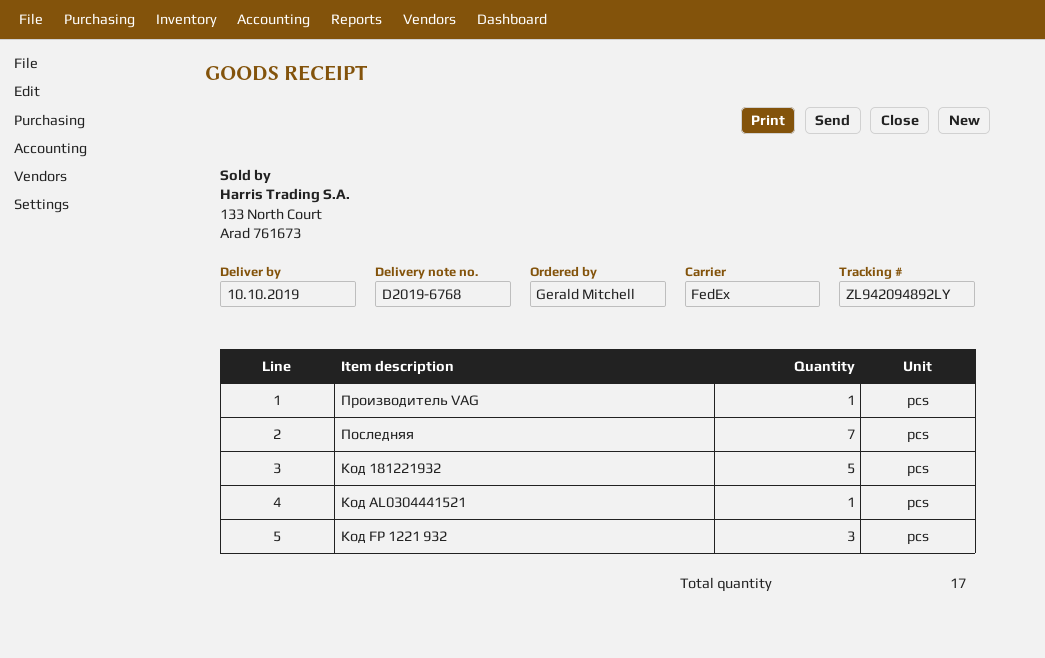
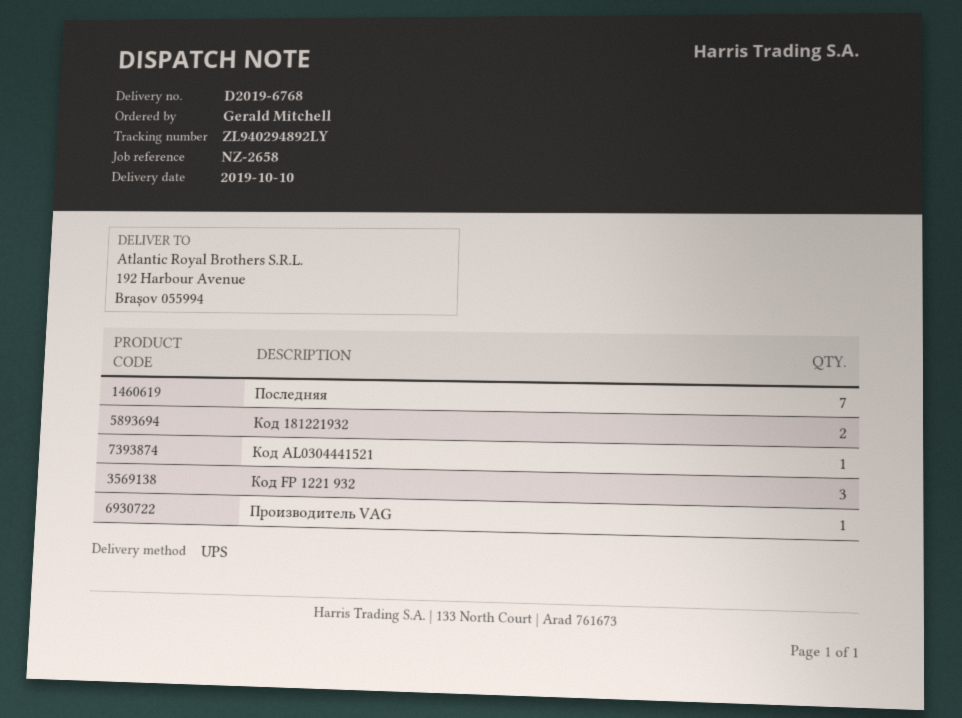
shipping method: FedEx -> UPS
tracking number: ZL942094892LY -> ZL940294892LY
Код 181221932: 5 -> 2

